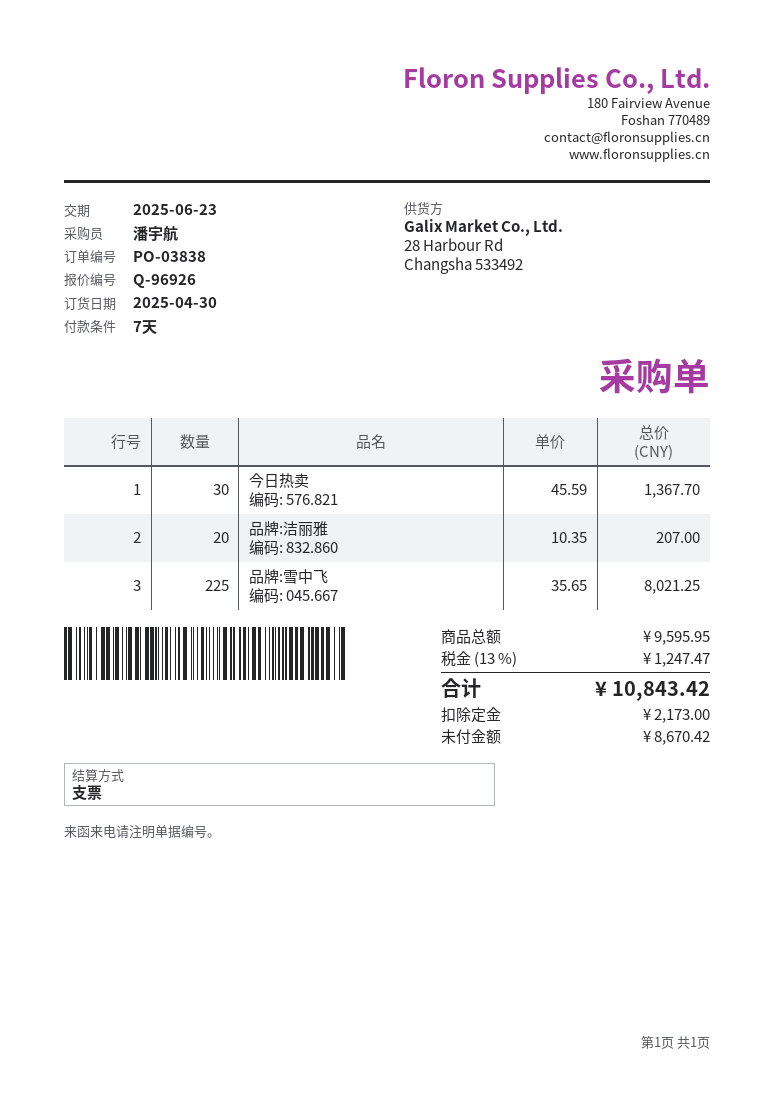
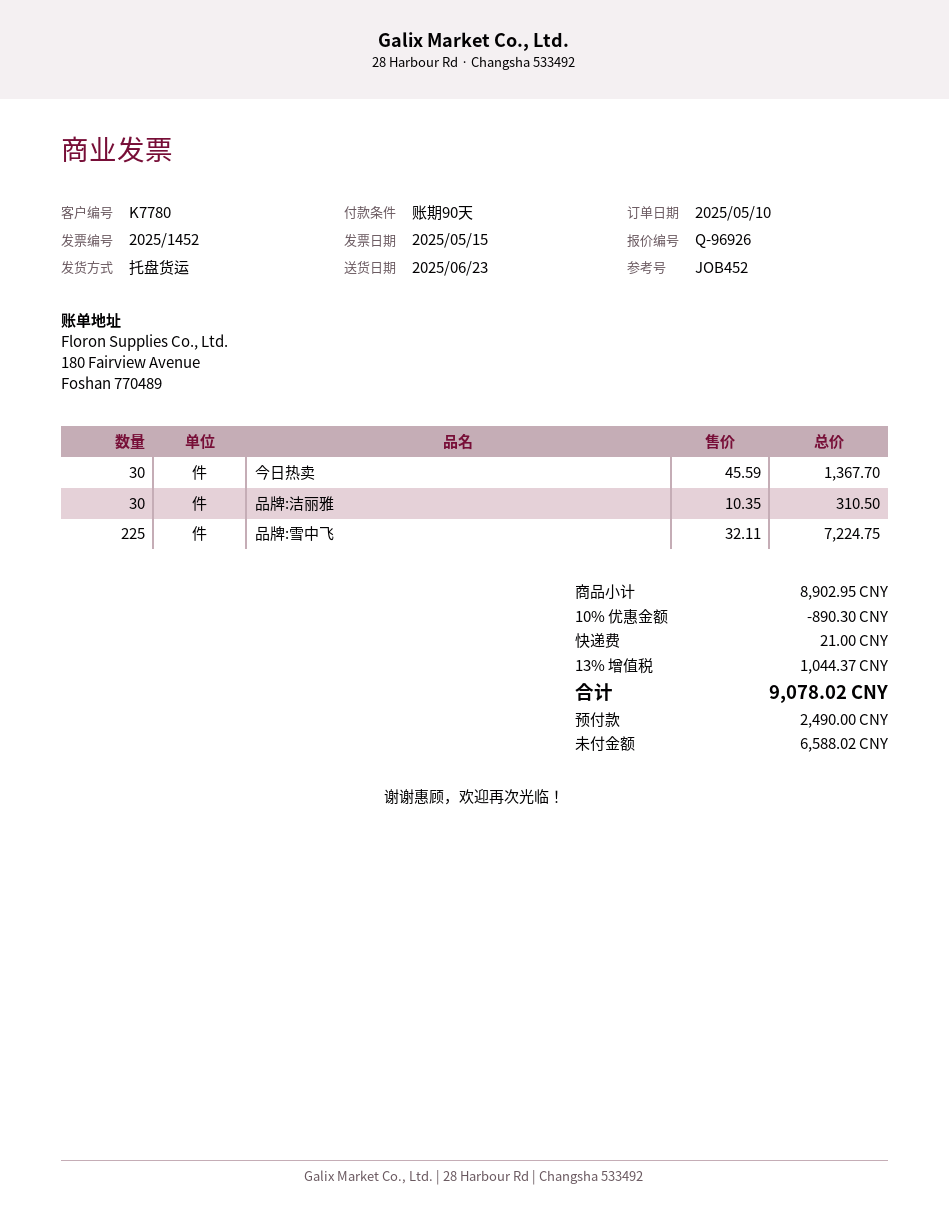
order date: 2025-04-30 -> 2025-05-10
payment terms: 7 days -> 90 days
品牌:洁丽雅: 20 x 10.35 = 207.00 -> 30 x 10.35 = 310.50
品牌:雪中飞: 225 x 35.65 = 8021.25 -> 225 x 32.11 = 7224.75
subtotal: 9595.95 -> 8902.95
discount: none -> 10% = 890.30
shipping: none -> 21.00
tax: 13% = 1247.47 -> 13% = 1044.37
total: 10843.42 -> 9078.02
deposit: 2173.00 -> 2490.00
balance: 8670.42 -> 6588.02

